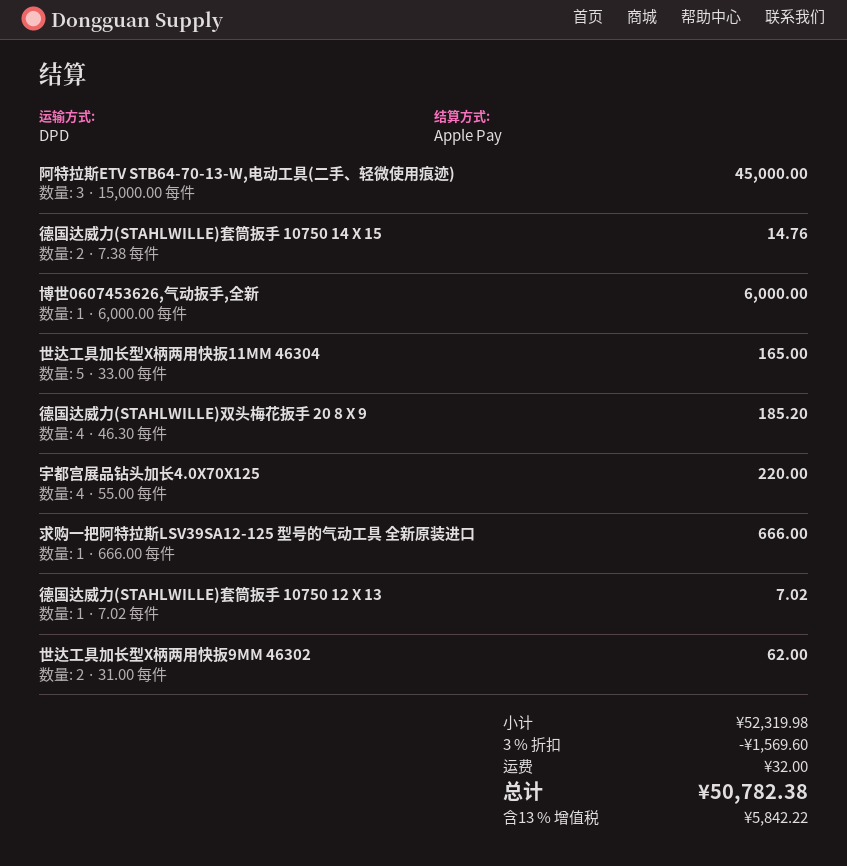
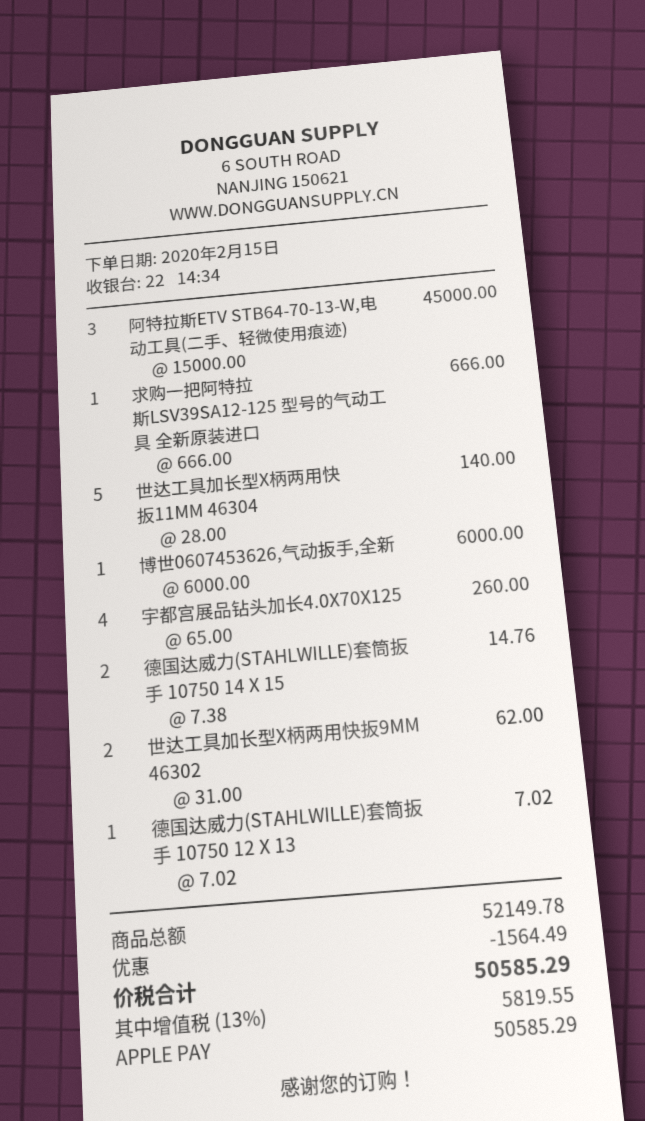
世达工具加长型X柄两用快扳11MM 46304: 5 x 33.00 = 165.00 -> 5 x 28.00 = 140.00
德国达威力(STAHLWILLE)双头梅花扳手 20 8 X 9: 4 x 46.30 = 185.20 -> none
宇都宫展品钻头加长4.0X70X125: 4 x 55.00 = 220.00 -> 4 x 65.00 = 260.00
subtotal: 52319.98 -> 52149.78
discount: 1569.60 -> 1564.49
shipping: 32.00 -> none
tax: 13% = 5842.22 -> 13% = 5819.55
total: 50782.38 -> 50585.29

